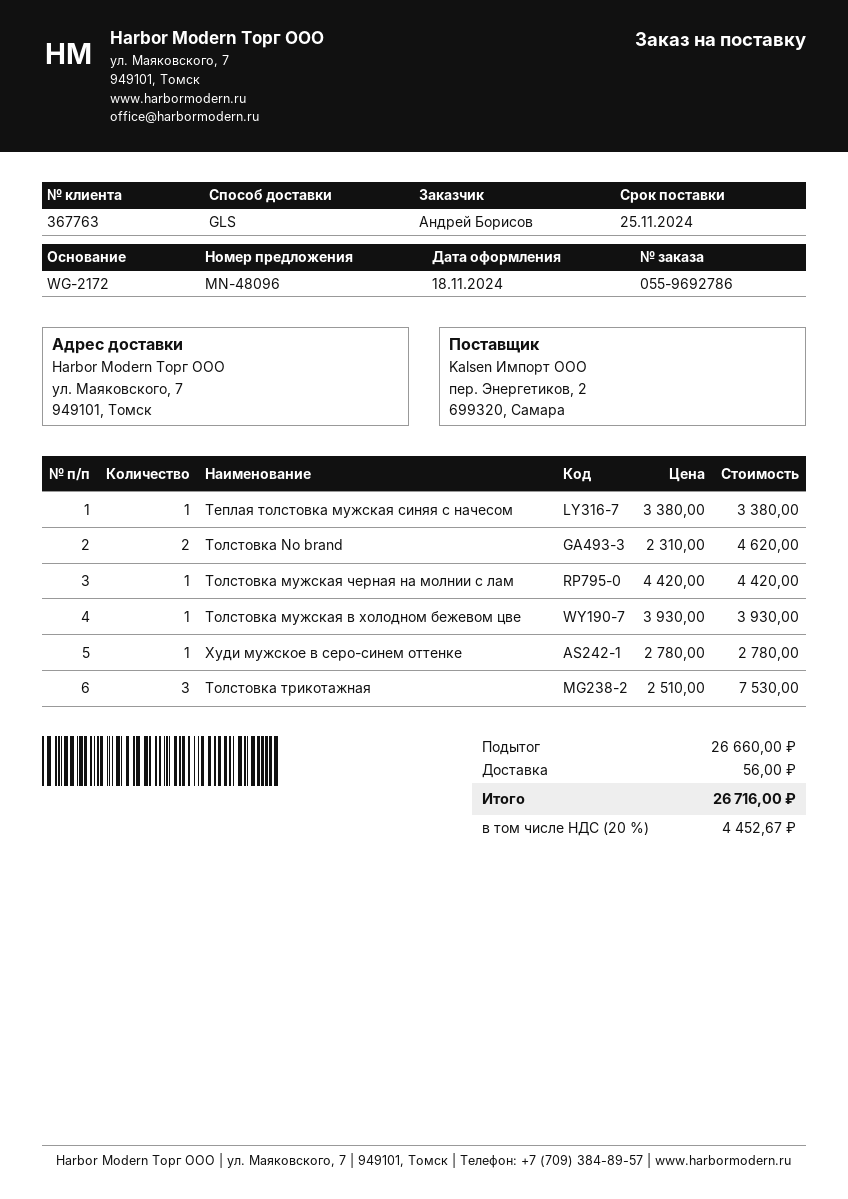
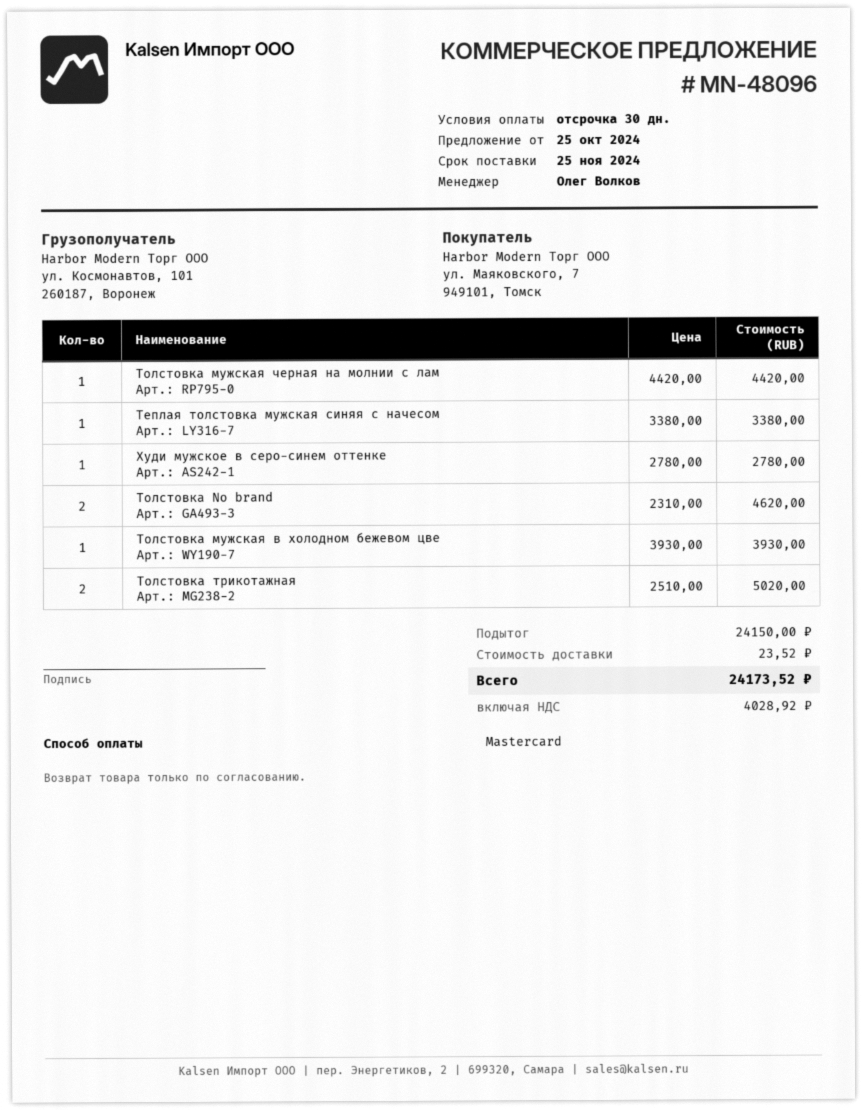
ship to: ул. Маяковского, 7, 949101, Томск -> ул. Космонавтов, 101, 260187, Воронеж
Толстовка трикотажная: 3 x 2510.00 = 7530.00 -> 2 x 2510.00 = 5020.00
subtotal: 26660.00 -> 24150.00
shipping: 56.00 -> 23.52
tax: 4452.67 -> 4028.92
total: 26716.00 -> 24173.52

